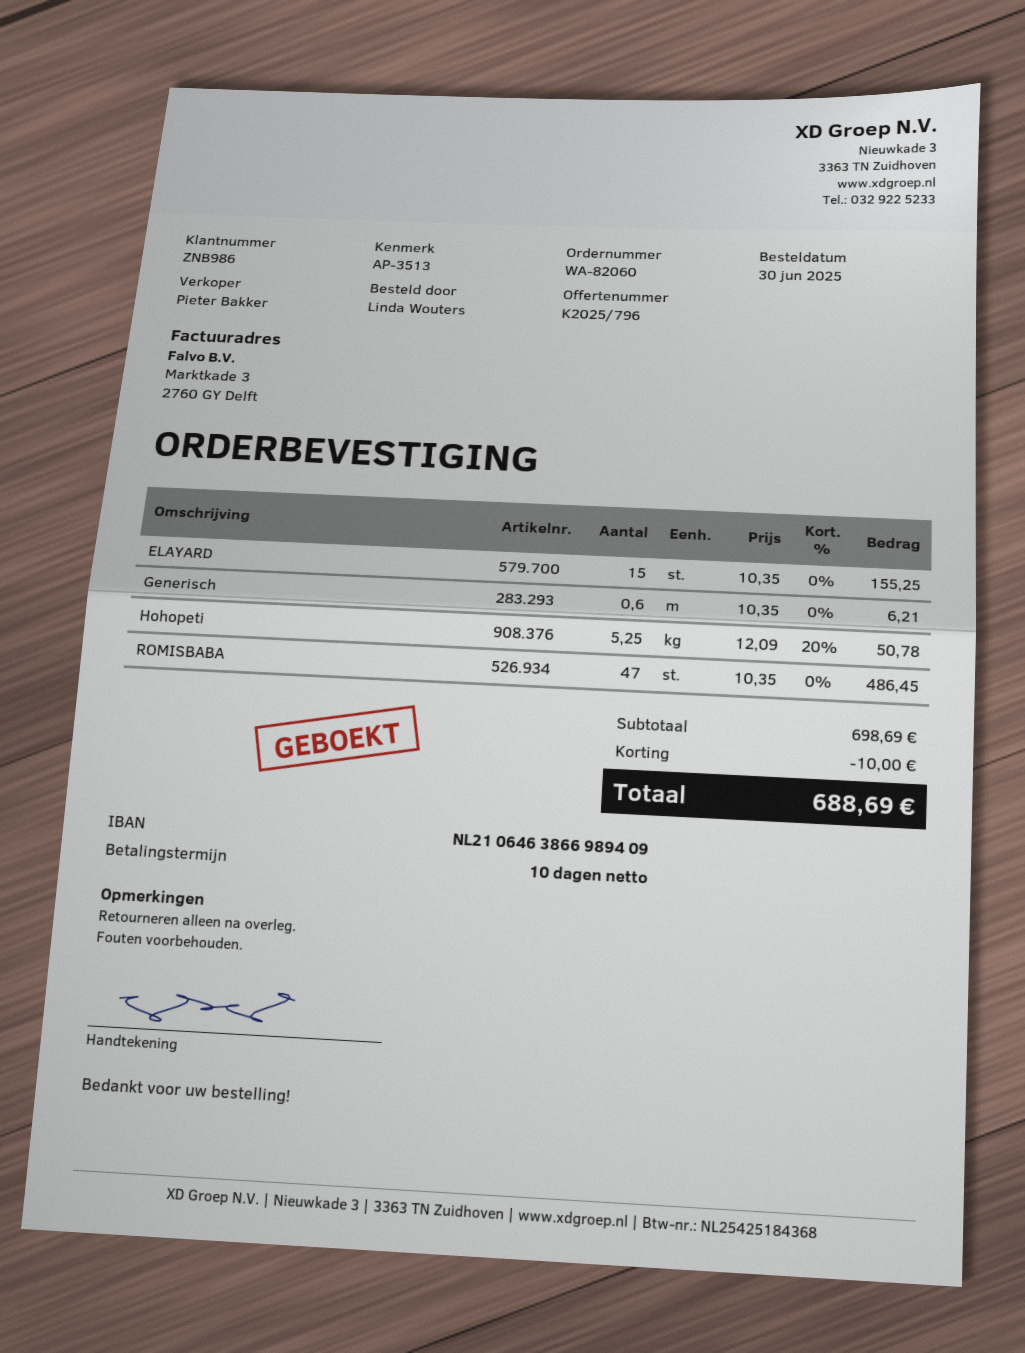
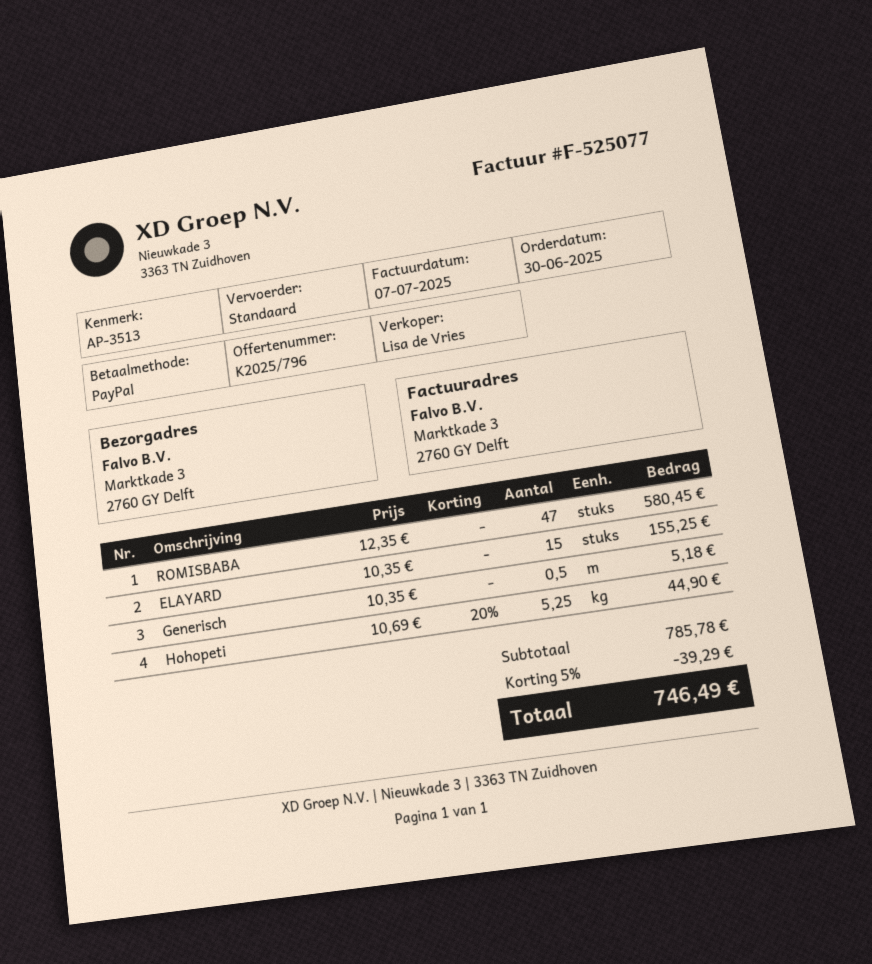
sales rep: Pieter Bakker -> Lisa de Vries
Generisch: 0.6 x 10.35 = 6.21 -> 0.5 x 10.35 = 5.18
Hohopeti: 5.25 x 12.09 - 20% = 50.78 -> 5.25 x 10.69 - 20% = 44.90
ROMISBABA: 47 x 10.35 = 486.45 -> 47 x 12.35 = 580.45
subtotal: 698.69 -> 785.78
discount: 10.00 -> 39.29
total: 688.69 -> 746.49

